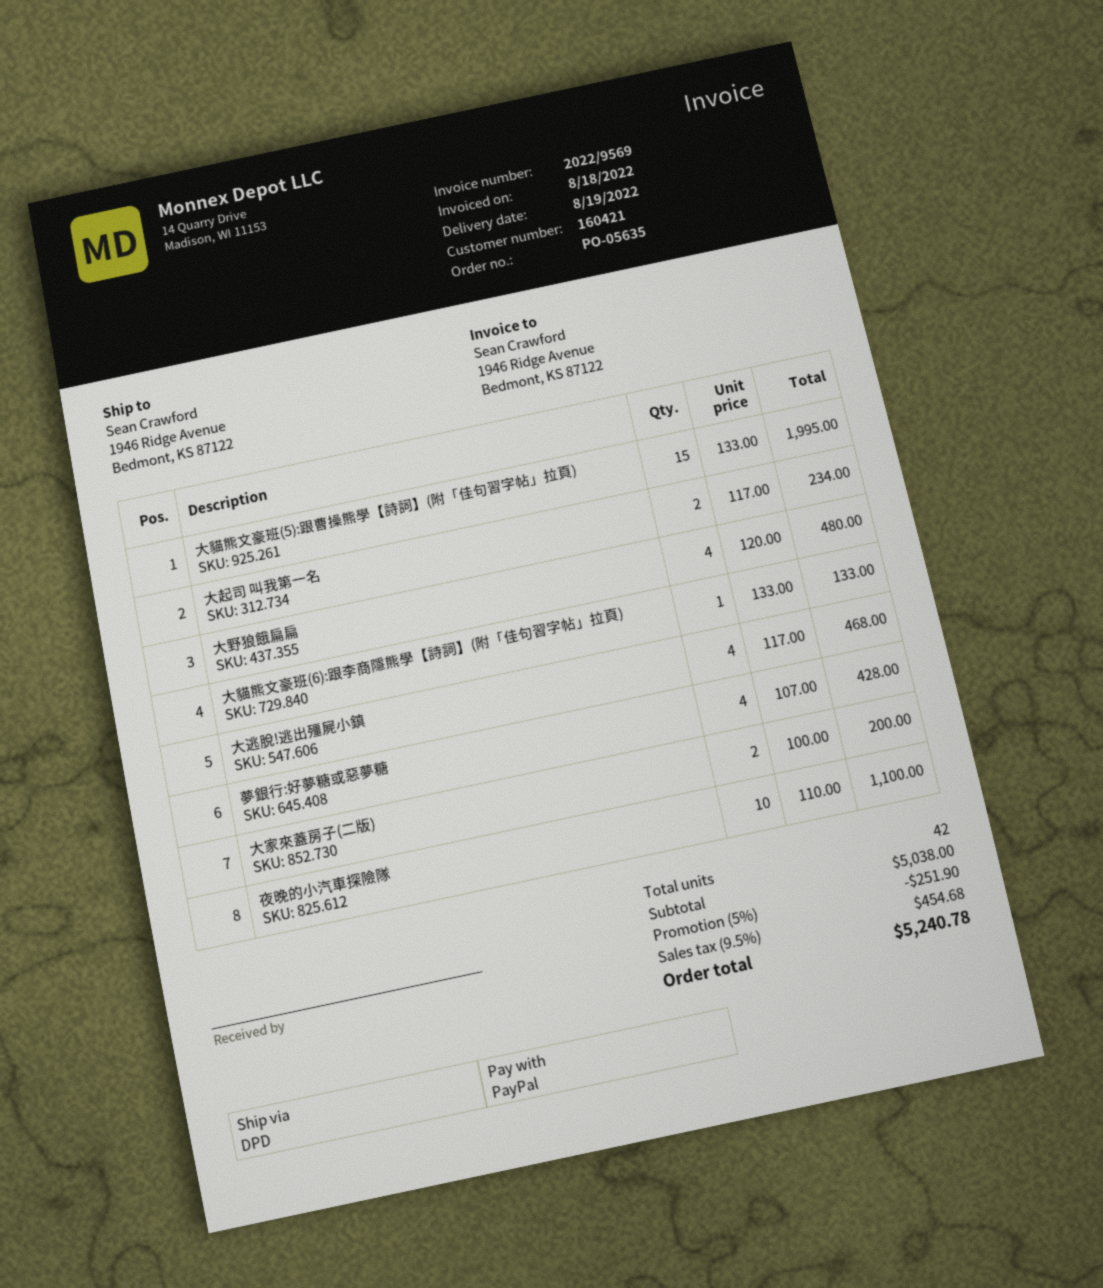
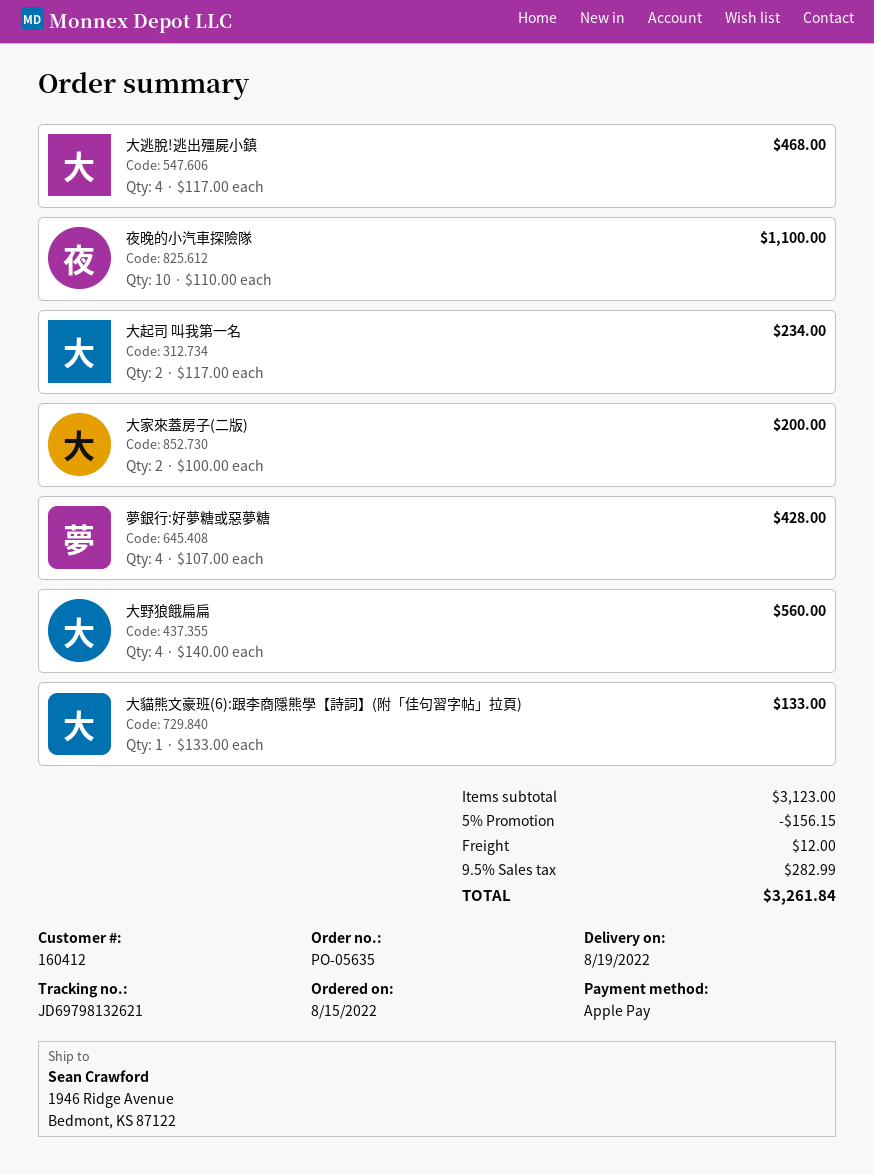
customer number: 160421 -> 160412
payment method: PayPal -> Apple Pay
大貓熊文豪班(5):跟曹操熊學【詩詞】(附「佳句習字帖」拉頁): 15 x 133.00 = 1995.00 -> none
大野狼餓扁扁: 4 x 120.00 = 480.00 -> 4 x 140.00 = 560.00
subtotal: 5038.00 -> 3123.00
discount: 5% = 251.90 -> 5% = 156.15
shipping: none -> 12.00
tax: 9.5% = 454.68 -> 9.5% = 282.99
total: 5240.78 -> 3261.84

